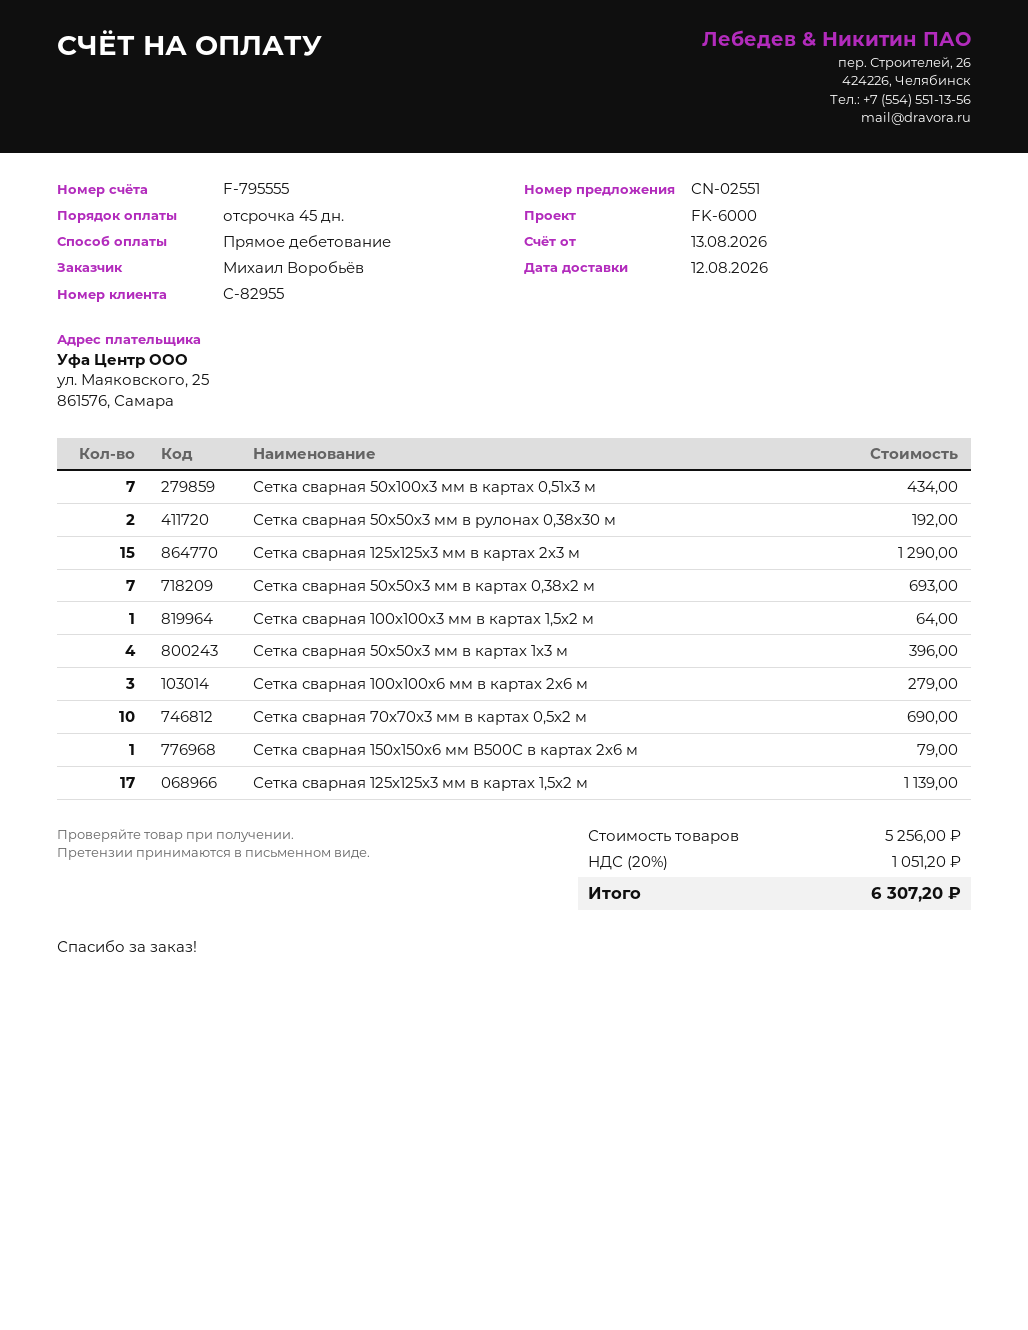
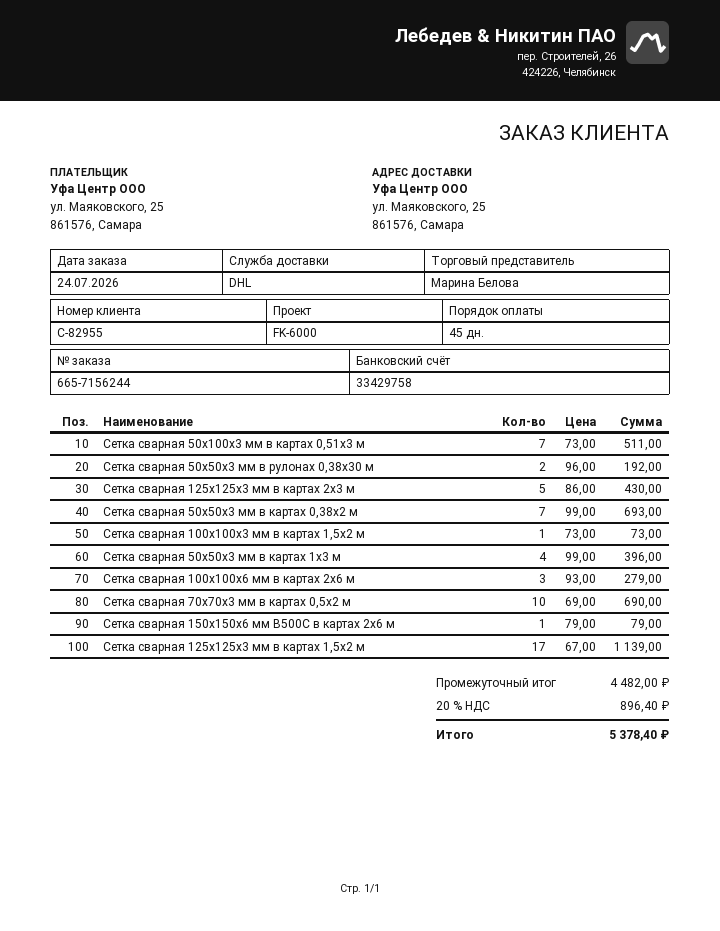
Сетка сварная 50х100х3 мм в картах 0,51х3 м: 7 for 434.00 -> 7 for 511.00
Сетка сварная 125х125х3 мм в картах 2х3 м: 15 for 1290.00 -> 5 for 430.00
Сетка сварная 100х100х3 мм в картах 1,5х2 м: 1 for 64.00 -> 1 for 73.00
subtotal: 5256.00 -> 4482.00
tax: 20% = 1051.20 -> 20% = 896.40
total: 6307.20 -> 5378.40

